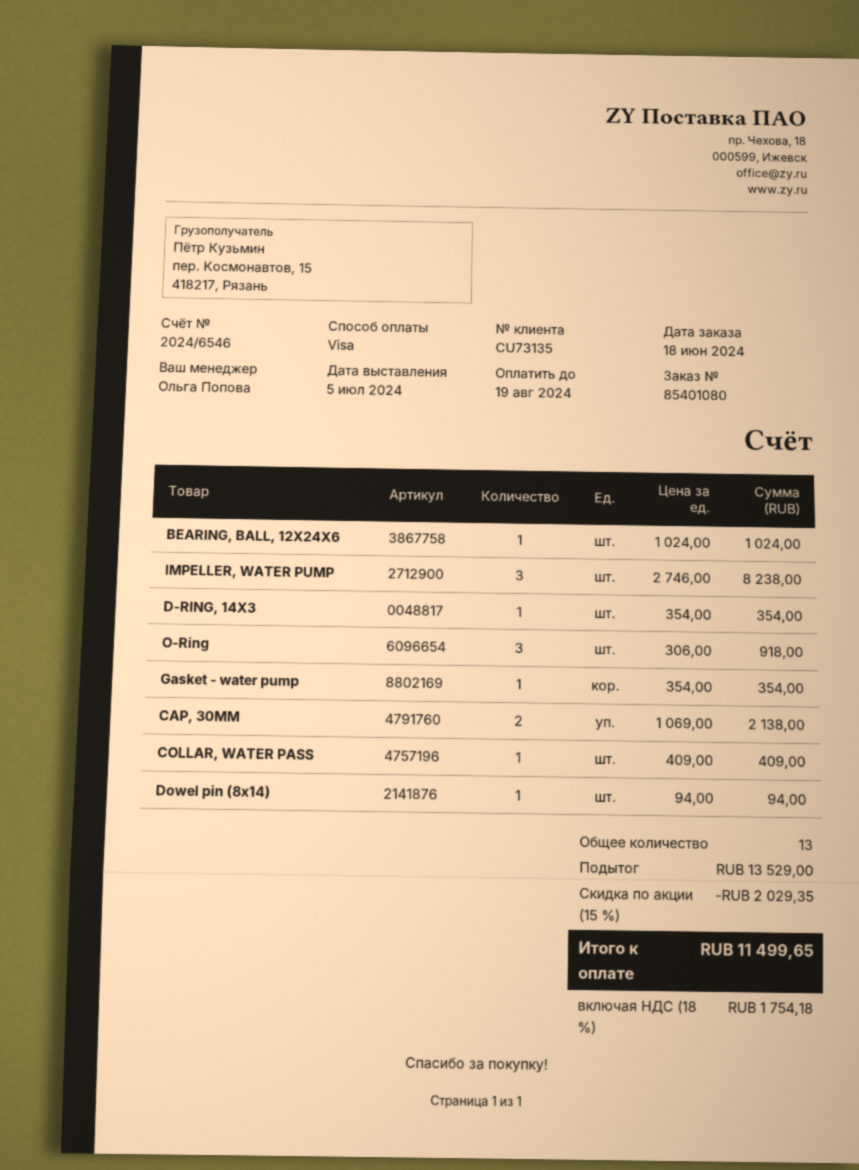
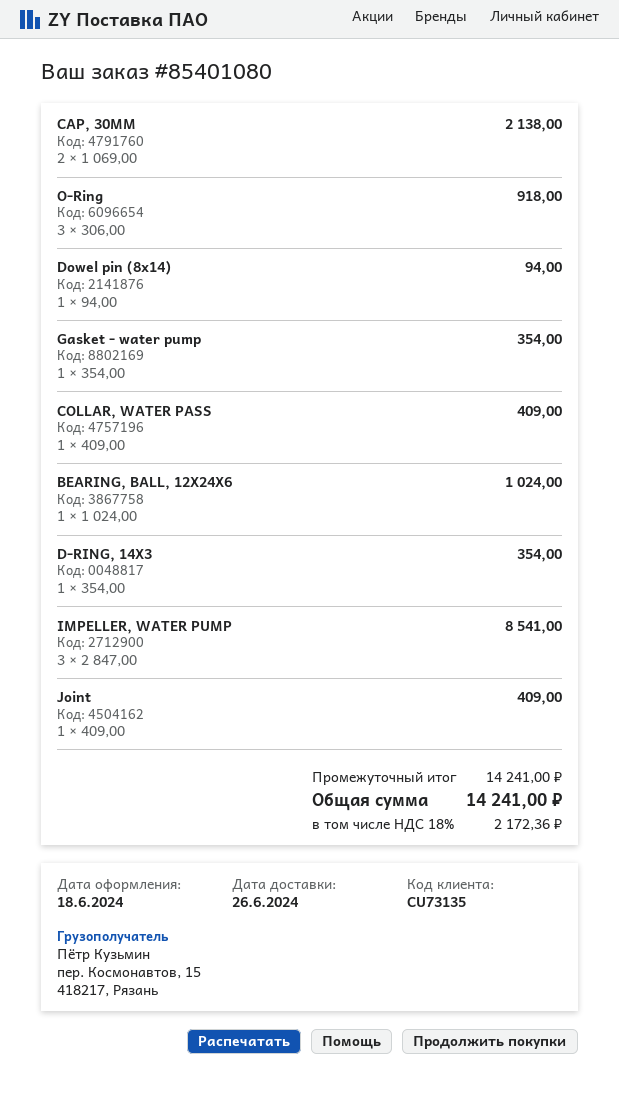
IMPELLER, WATER PUMP: 3 x 2746.00 = 8238.00 -> 3 x 2847.00 = 8541.00
Joint: none -> 1 x 409.00 = 409.00
subtotal: 13529.00 -> 14241.00
discount: 15% = 2029.35 -> none
tax: 18% = 1754.18 -> 18% = 2172.36
total: 11499.65 -> 14241.00

